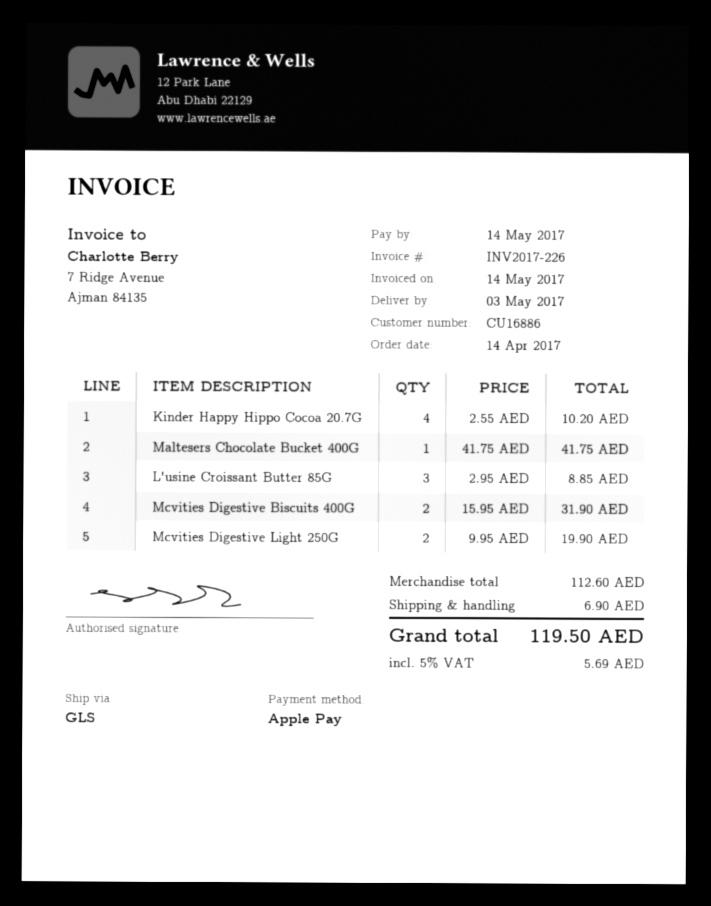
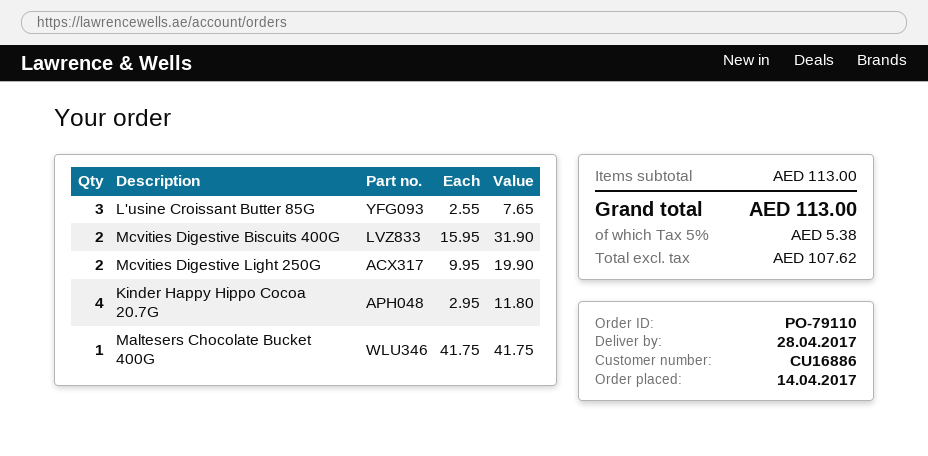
delivery date: 2017-05-03 -> 2017-04-28
Kinder Happy Hippo Cocoa 20.7G: 4 x 2.55 = 10.20 -> 4 x 2.95 = 11.80
L'usine Croissant Butter 85G: 3 x 2.95 = 8.85 -> 3 x 2.55 = 7.65
subtotal: 112.60 -> 113.00
shipping: 6.90 -> none
tax: 5% = 5.69 -> 5% = 5.38
total: 119.50 -> 113.00

